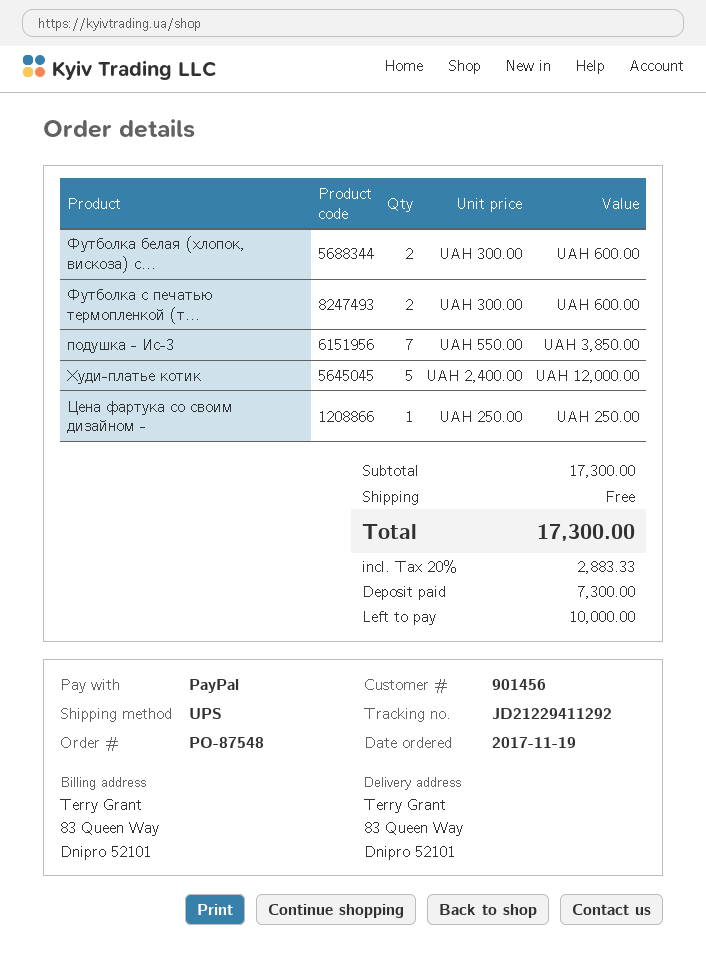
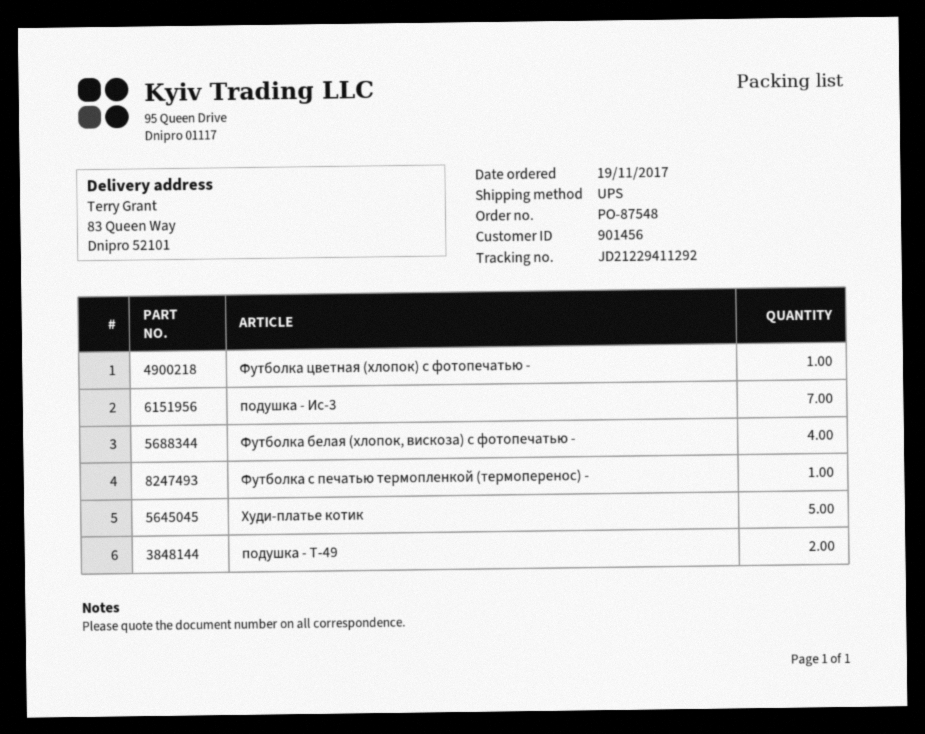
Футболка белая (хлопок, вискоза) с...: 2 -> 4
Футболка с печатью термопленкой (т...: 2 -> 1
Цена фартука со своим дизайном -: 1 -> none
Футболка цветная (хлопок) с фотопечатью -: none -> 1
подушка - Т-49: none -> 2

